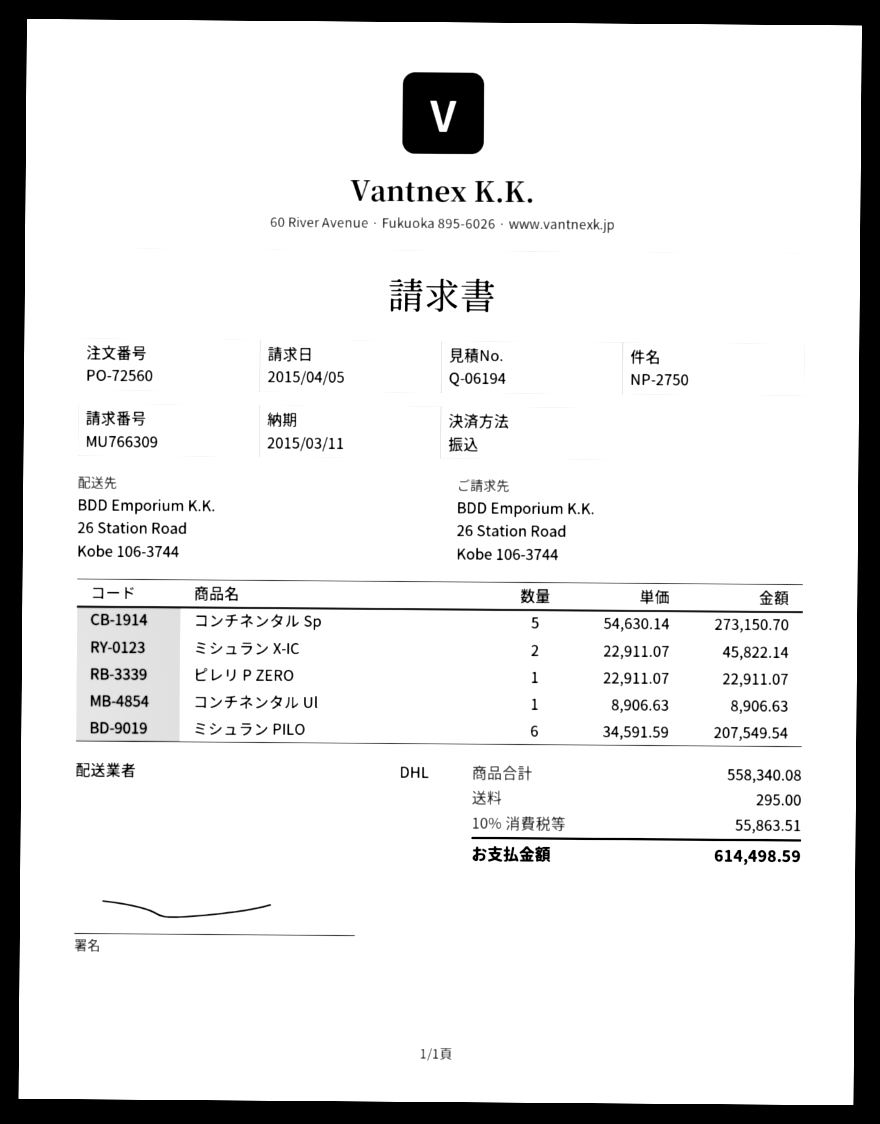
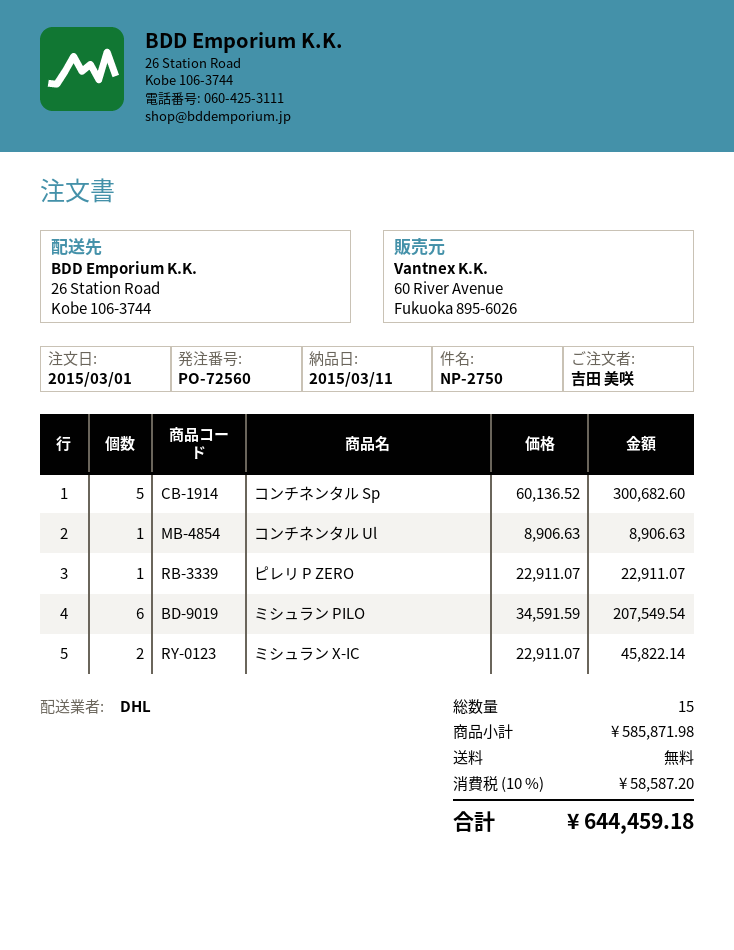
コンチネンタル Sp: 5 x 54630.14 = 273150.70 -> 5 x 60136.52 = 300682.60
subtotal: 558340.08 -> 585871.98
shipping: 295.00 -> 0.00
tax: 10% = 55863.51 -> 10% = 58587.20
total: 614498.59 -> 644459.18

